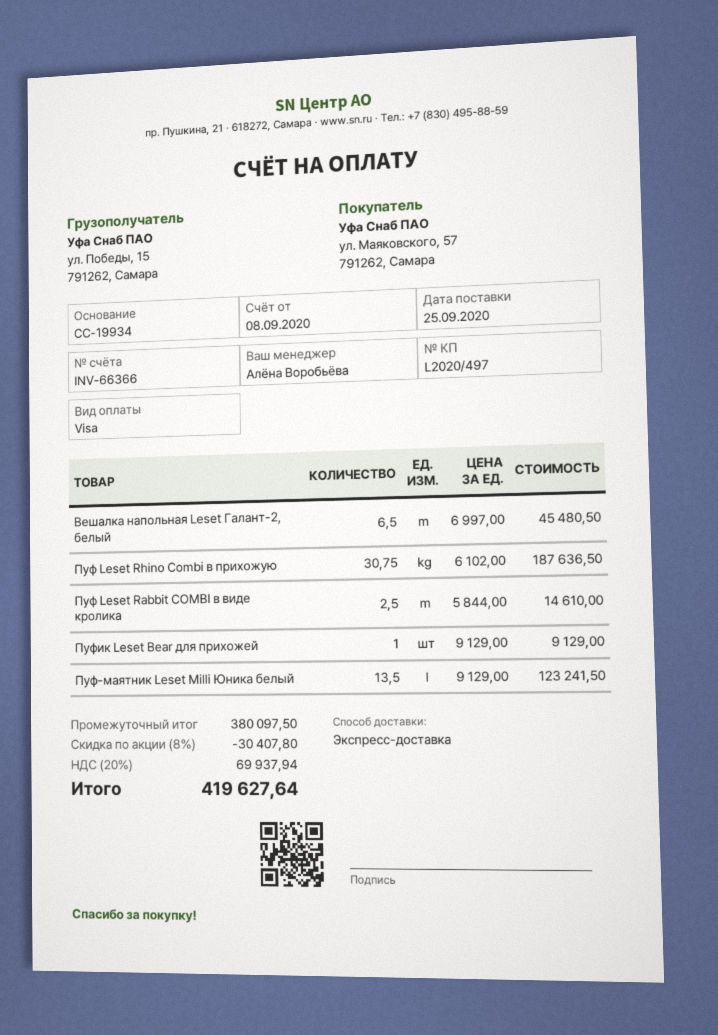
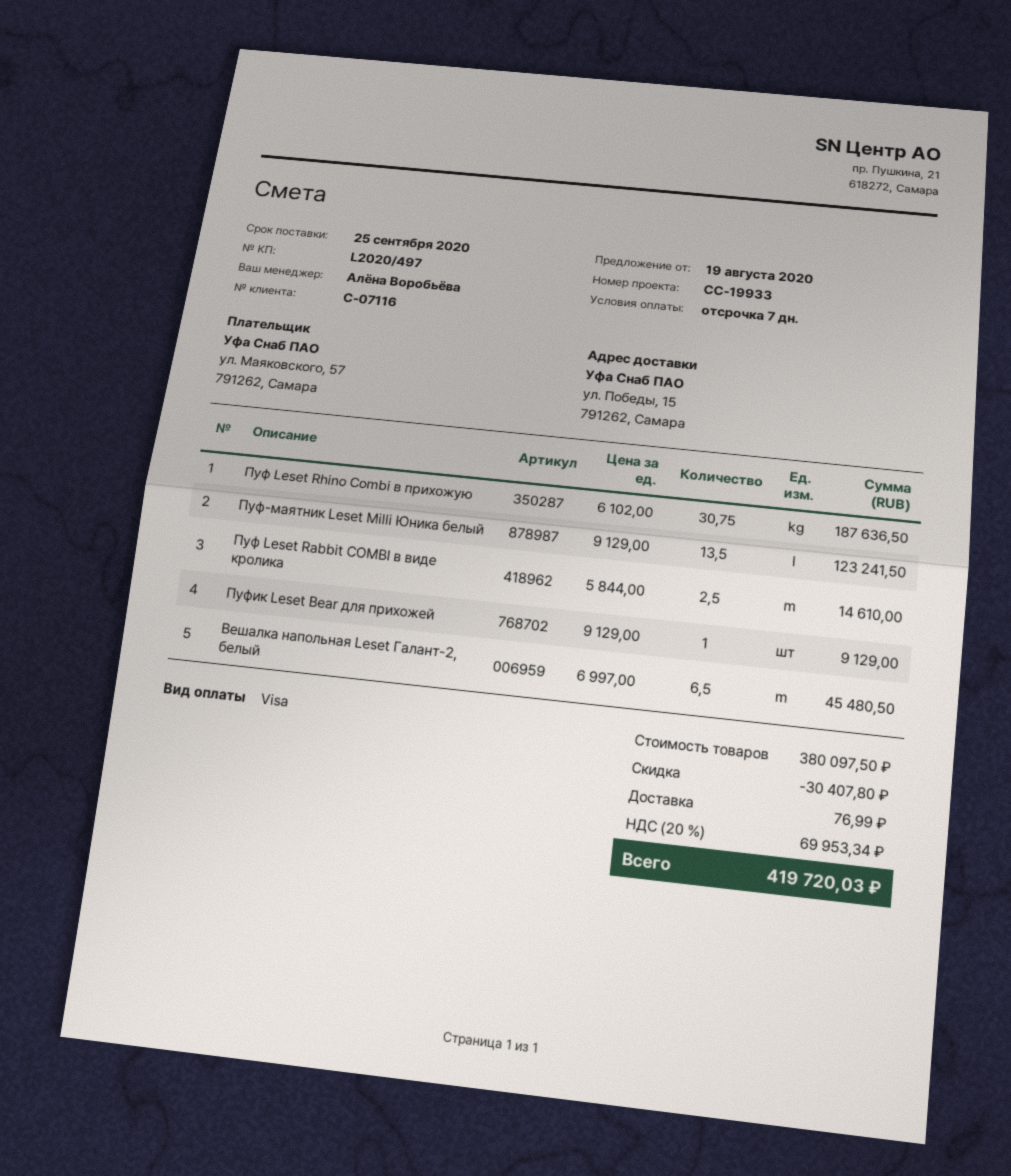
reference: CC-19934 -> CC-19933
shipping: none -> 76.99
tax: 20% = 69937.94 -> 20% = 69953.34
total: 419627.64 -> 419720.03

